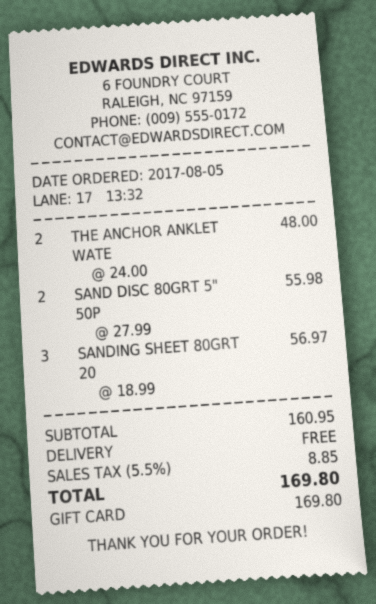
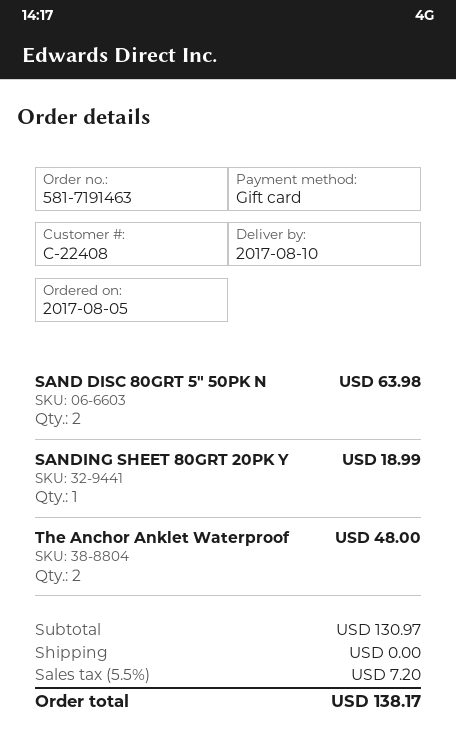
SAND DISC 80GRT 5" 50P: 2 for 55.98 -> 2 for 63.98
SANDING SHEET 80GRT 20: 3 for 56.97 -> 1 for 18.99
subtotal: 160.95 -> 130.97
tax: 5.5% = 8.85 -> 5.5% = 7.20
total: 169.80 -> 138.17

